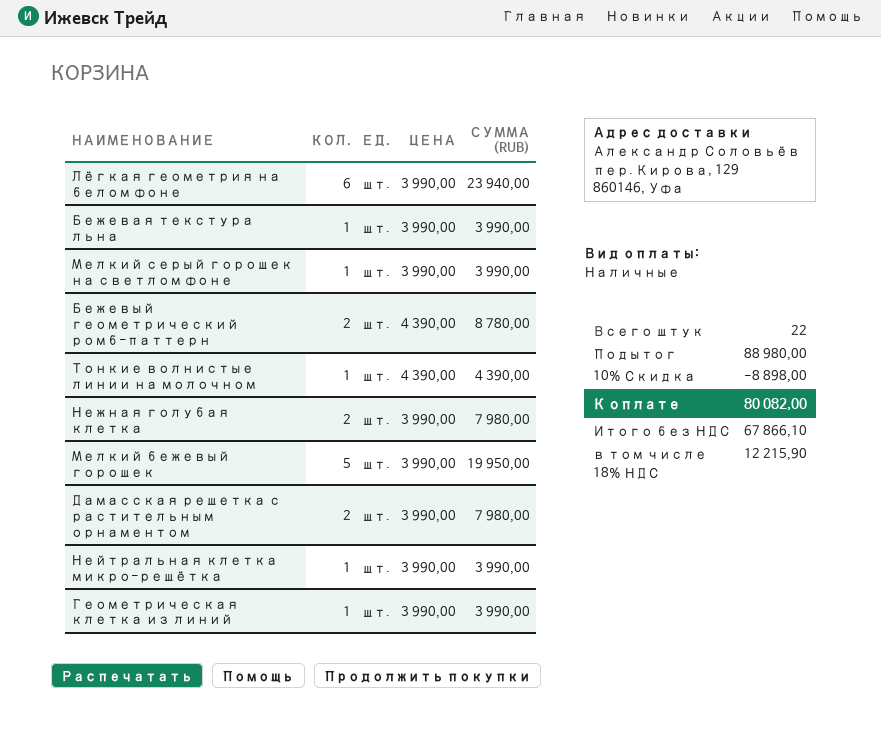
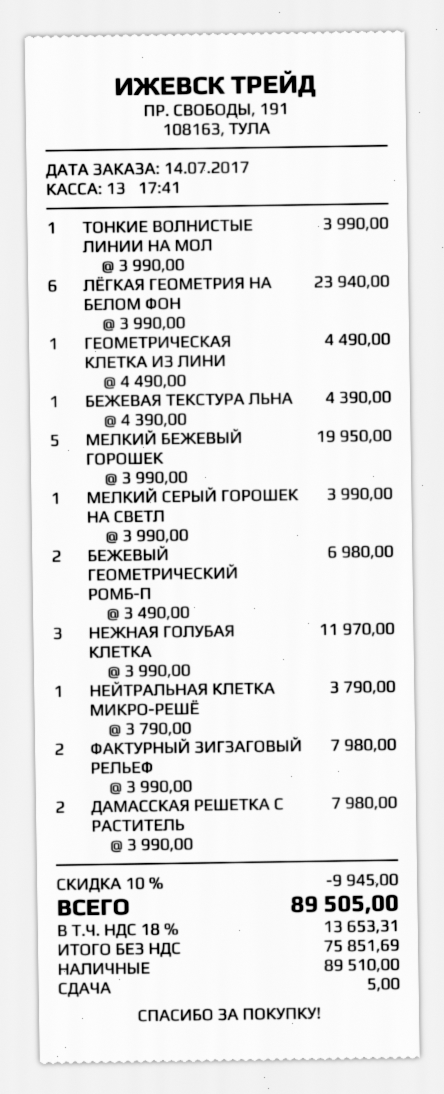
Бежевая текстура льна: 1 x 3990.00 = 3990.00 -> 1 x 4390.00 = 4390.00
Бежевый геометрический ромб-паттерн: 2 x 4390.00 = 8780.00 -> 2 x 3490.00 = 6980.00
Тонкие волнистые линии на молочном: 1 x 4390.00 = 4390.00 -> 1 x 3990.00 = 3990.00
Нежная голубая клетка: 2 x 3990.00 = 7980.00 -> 3 x 3990.00 = 11970.00
Нейтральная клетка микро-решётка: 1 x 3990.00 = 3990.00 -> 1 x 3790.00 = 3790.00
Геометрическая клетка из линий: 1 x 3990.00 = 3990.00 -> 1 x 4490.00 = 4490.00
ФАКТУРНЫЙ ЗИГЗАГОВЫЙ РЕЛЬЕФ: none -> 2 x 3990.00 = 7980.00
discount: 10% = 8898.00 -> 10% = 9945.00
net: 67866.10 -> 75851.69
tax: 18% = 12215.90 -> 18% = 13653.31
total: 80082.00 -> 89505.00

